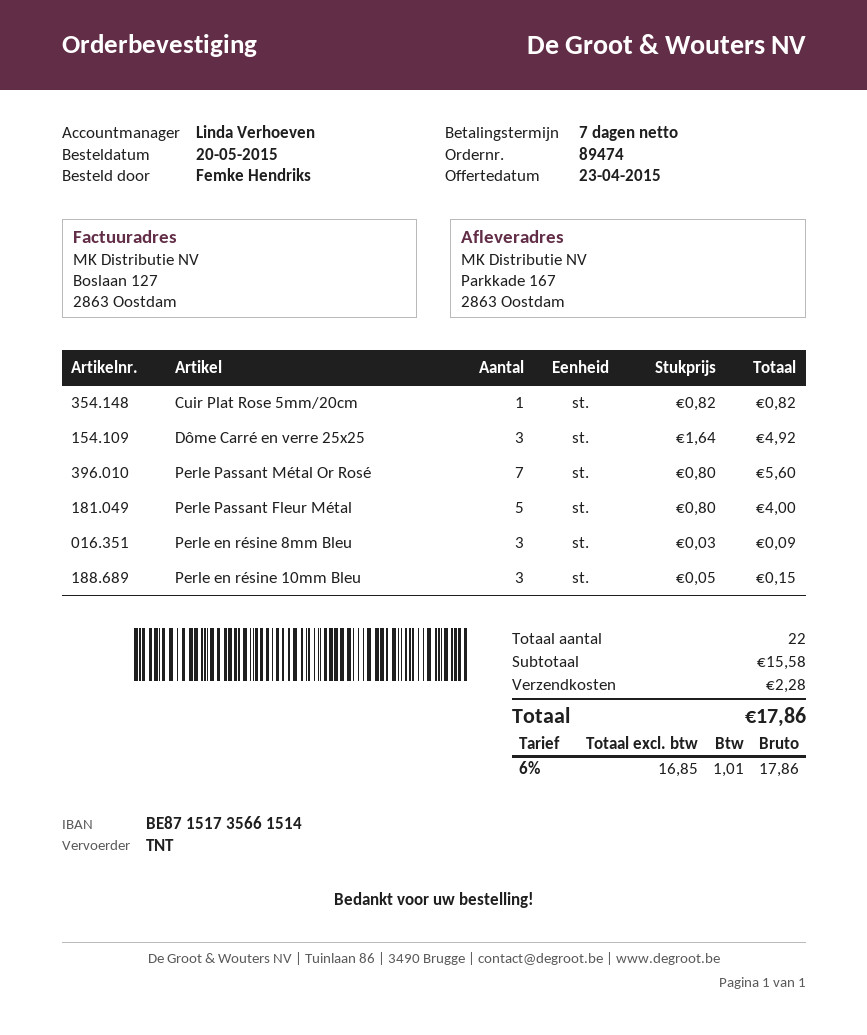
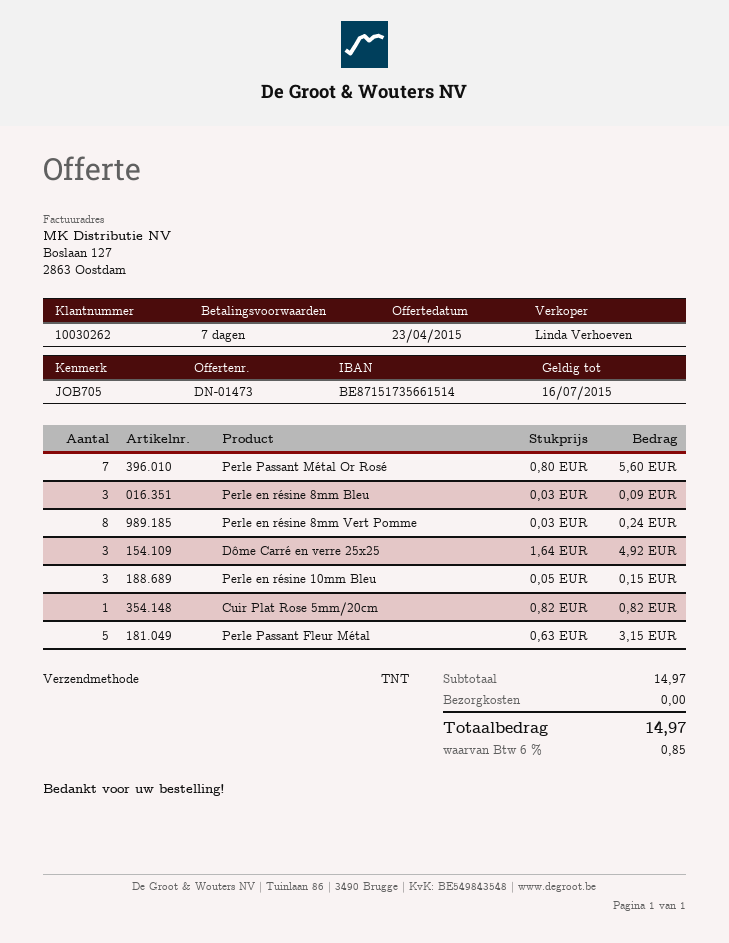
Perle Passant Fleur Métal: 5 x 0.80 = 4.00 -> 5 x 0.63 = 3.15
Perle en résine 8mm Vert Pomme: none -> 8 x 0.03 = 0.24
subtotal: 15.58 -> 14.97
shipping: 2.28 -> 0.00
tax: 6% = 1.01 -> 6% = 0.85
total: 17.86 -> 14.97

